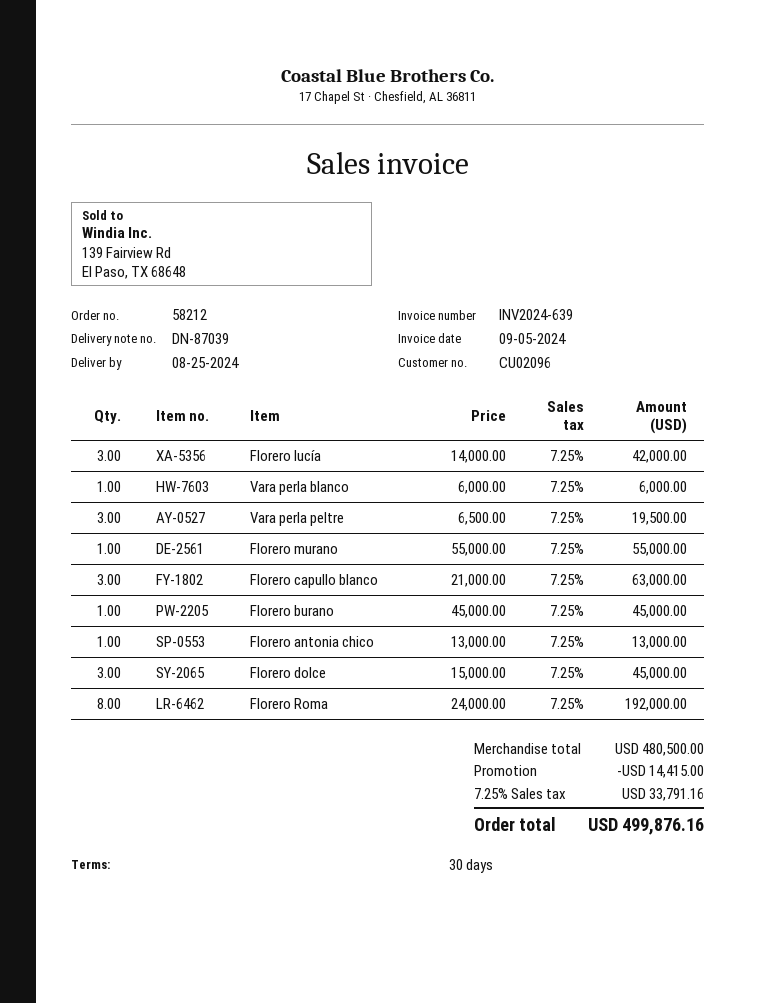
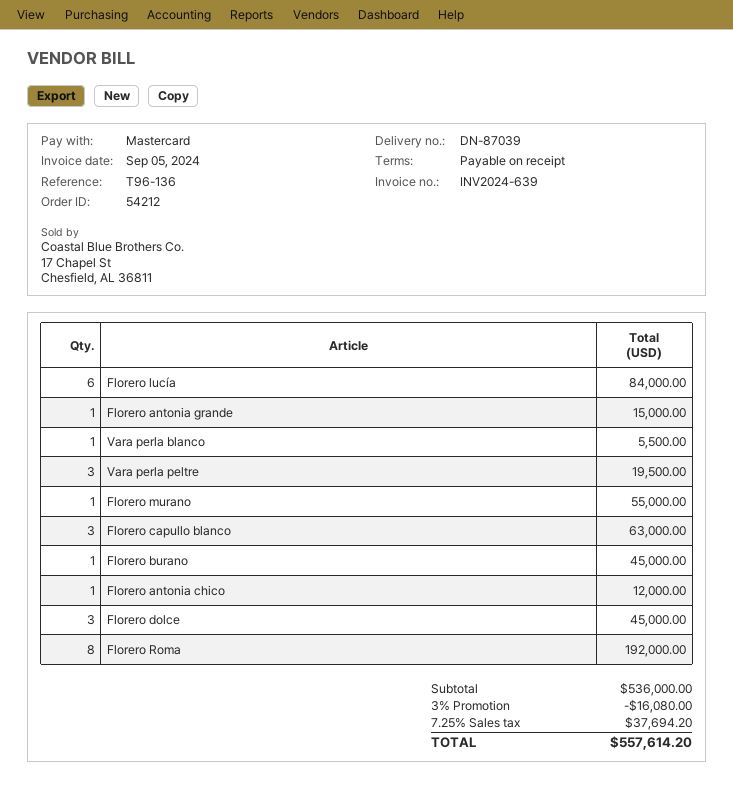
order number: 58212 -> 54212
payment terms: 30 days -> on receipt
Florero lucía: 3 for 42000.00 -> 6 for 84000.00
Vara perla blanco: 1 for 6000.00 -> 1 for 5500.00
Florero antonia chico: 1 for 13000.00 -> 1 for 12000.00
Florero antonia grande: none -> 1 for 15000.00
subtotal: 480500.00 -> 536000.00
discount: 14415.00 -> 16080.00
tax: 7.25% = 33791.16 -> 7.25% = 37694.20
total: 499876.16 -> 557614.20

